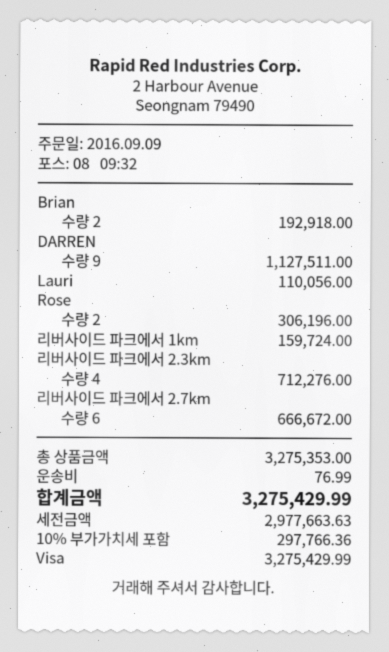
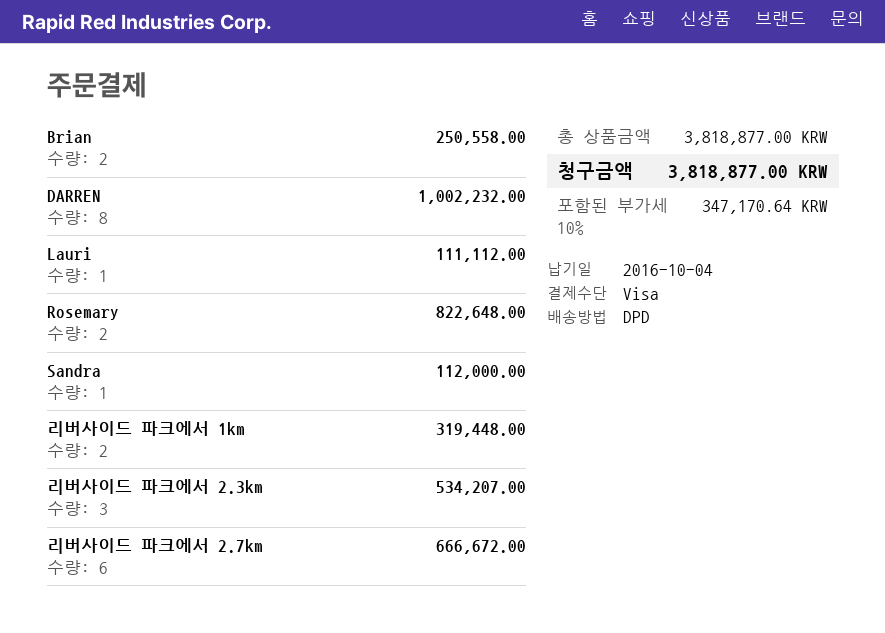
Brian: 2 for 192918.00 -> 2 for 250558.00
DARREN: 9 for 1127511.00 -> 8 for 1002232.00
Lauri: 1 for 110056.00 -> 1 for 111112.00
Rose: 2 for 306196.00 -> none
리버사이드 파크에서 1km: 1 for 159724.00 -> 2 for 319448.00
리버사이드 파크에서 2.3km: 4 for 712276.00 -> 3 for 534207.00
Rosemary: none -> 2 for 822648.00
Sandra: none -> 1 for 112000.00
subtotal: 3275353.00 -> 3818877.00
shipping: 76.99 -> none
tax: 10% = 297766.36 -> 10% = 347170.64
total: 3275429.99 -> 3818877.00

